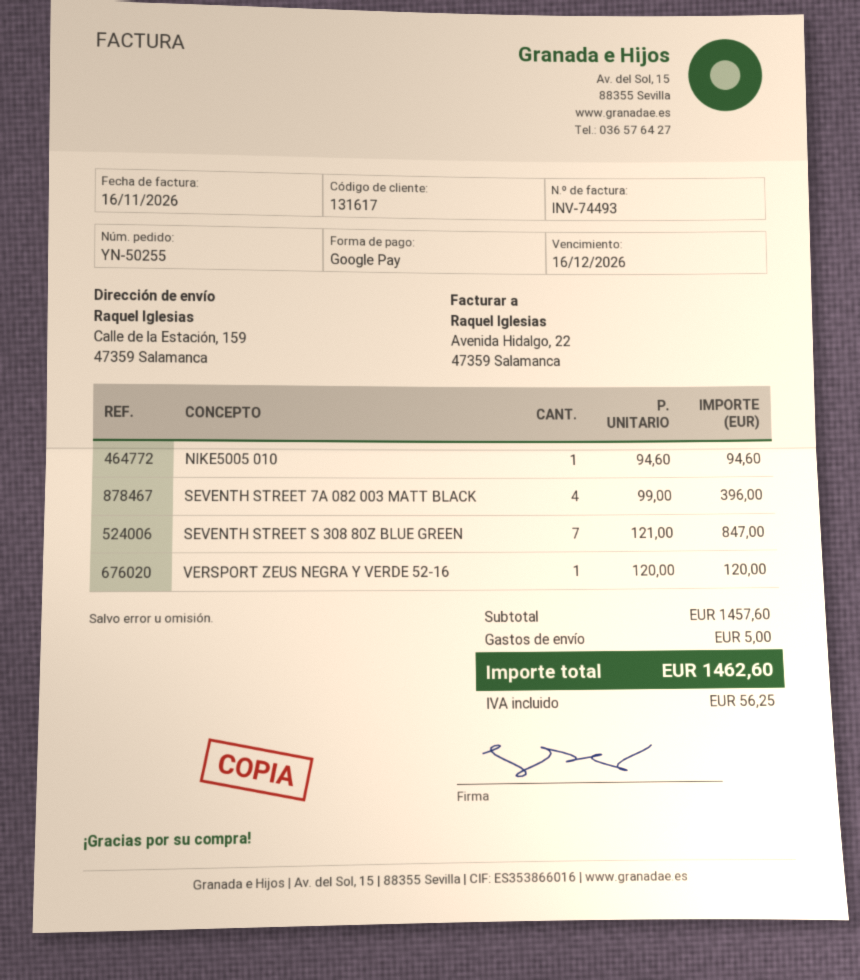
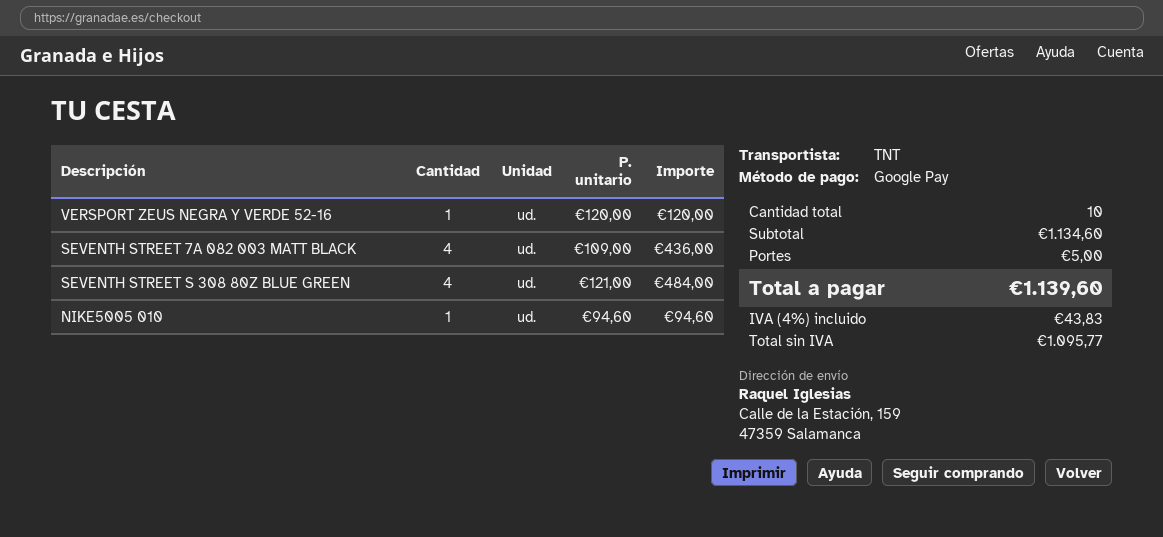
SEVENTH STREET 7A 082 003 MATT BLACK: 4 x 99.00 = 396.00 -> 4 x 109.00 = 436.00
SEVENTH STREET S 308 80Z BLUE GREEN: 7 x 121.00 = 847.00 -> 4 x 121.00 = 484.00
subtotal: 1457.60 -> 1134.60
tax: 56.25 -> 43.83
total: 1462.60 -> 1139.60

